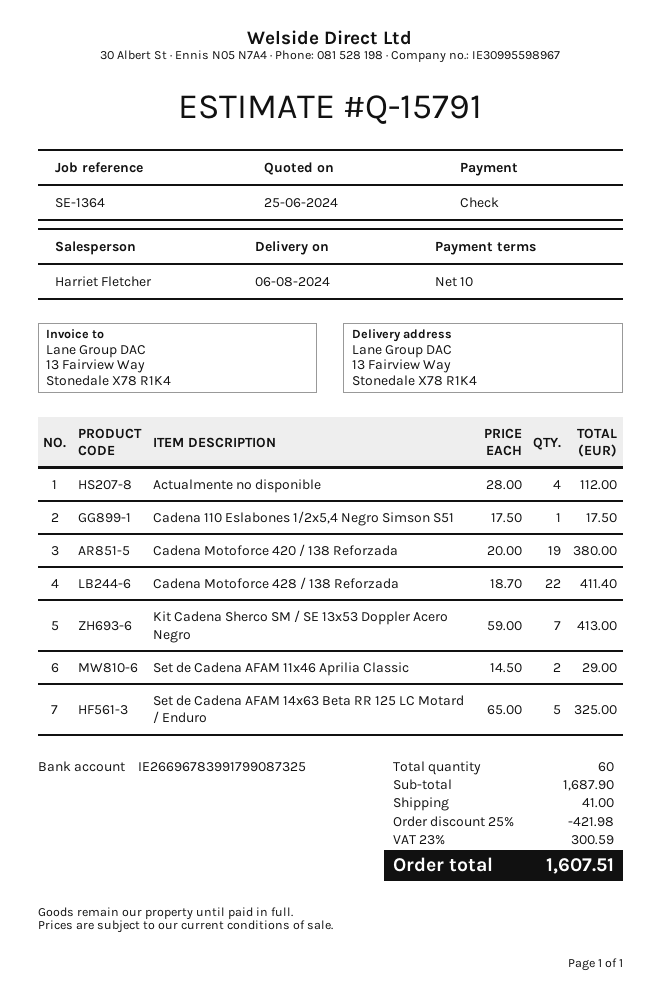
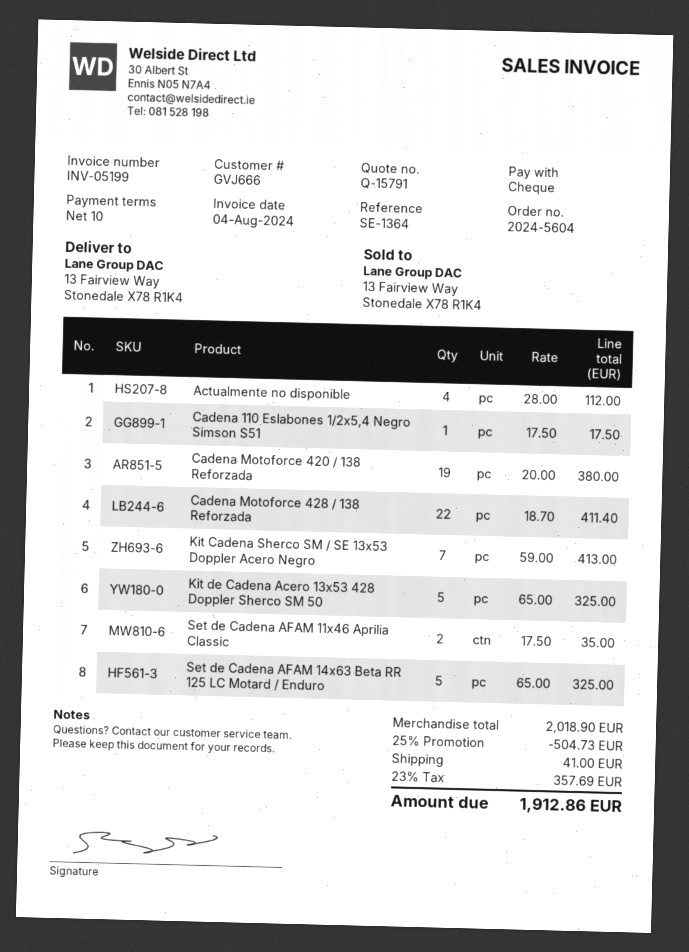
Set de Cadena AFAM 11x46 Aprilia Classic: 2 x 14.50 = 29.00 -> 2 x 17.50 = 35.00
Kit de Cadena Acero 13x53 428 Doppler Sherco SM 50: none -> 5 x 65.00 = 325.00
subtotal: 1687.90 -> 2018.90
discount: 25% = 421.98 -> 25% = 504.73
tax: 23% = 300.59 -> 23% = 357.69
total: 1607.51 -> 1912.86

